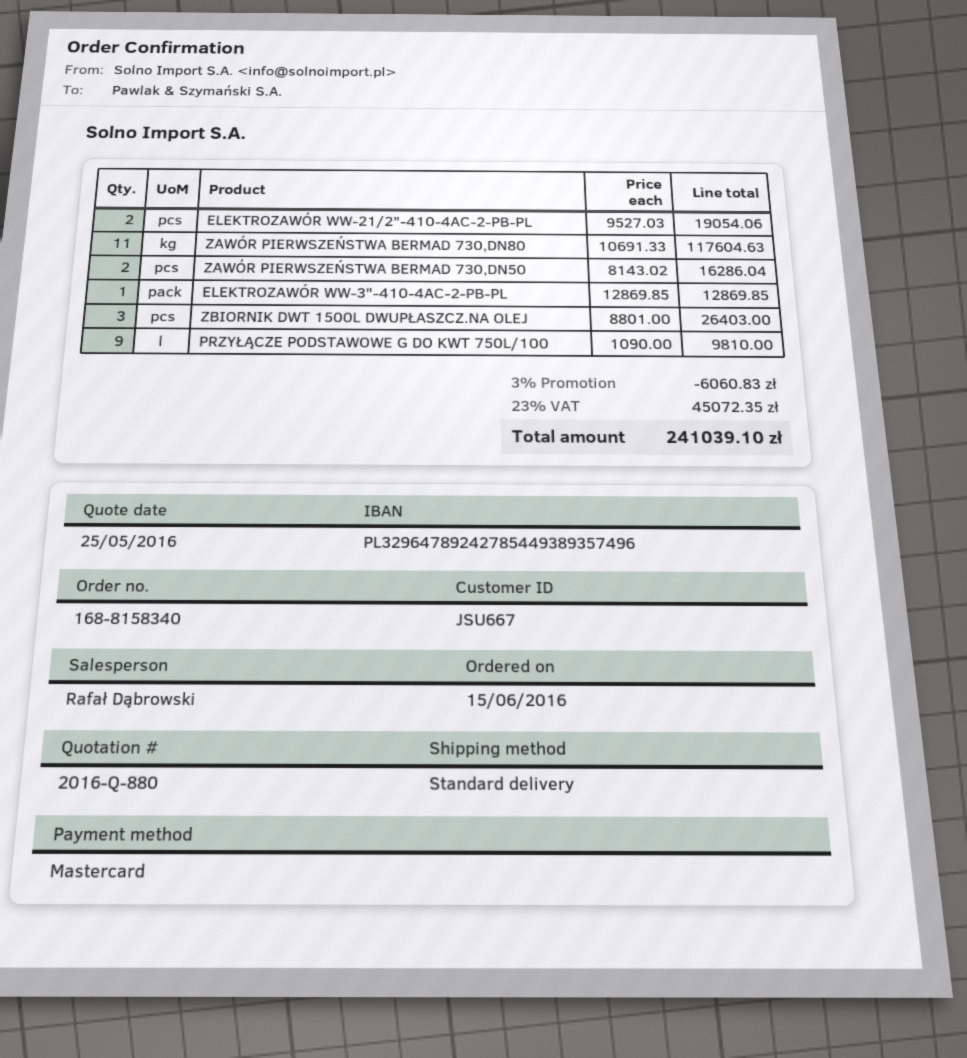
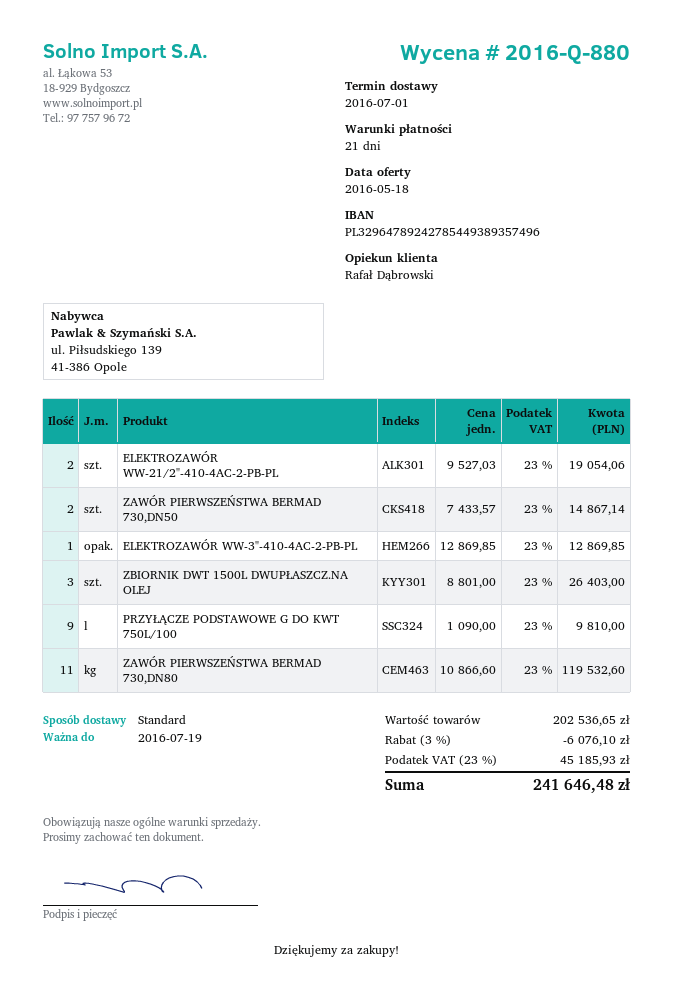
quote date: 2016-05-25 -> 2016-05-18
ZAWÓR PIERWSZEŃSTWA BERMAD 730,DN80: 11 x 10691.33 = 117604.63 -> 11 x 10866.60 = 119532.60
ZAWÓR PIERWSZEŃSTWA BERMAD 730,DN50: 2 x 8143.02 = 16286.04 -> 2 x 7433.57 = 14867.14
discount: 3% = 6060.83 -> 3% = 6076.10
tax: 23% = 45072.35 -> 23% = 45185.93
total: 241039.10 -> 241646.48

